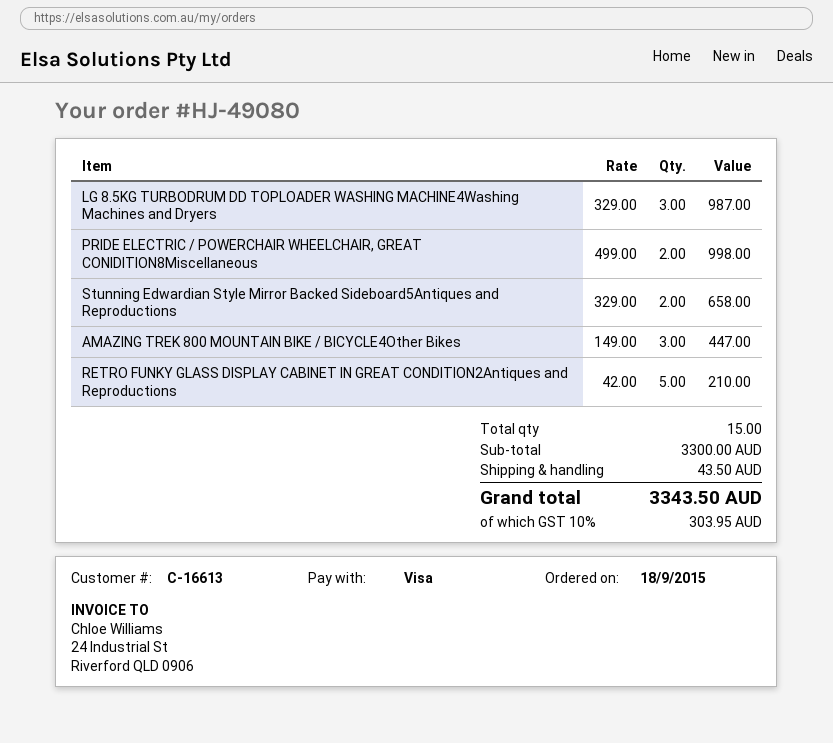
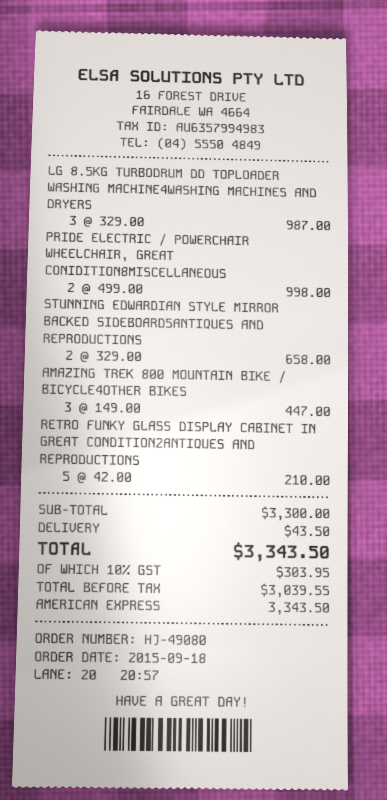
payment method: Visa -> American Express

